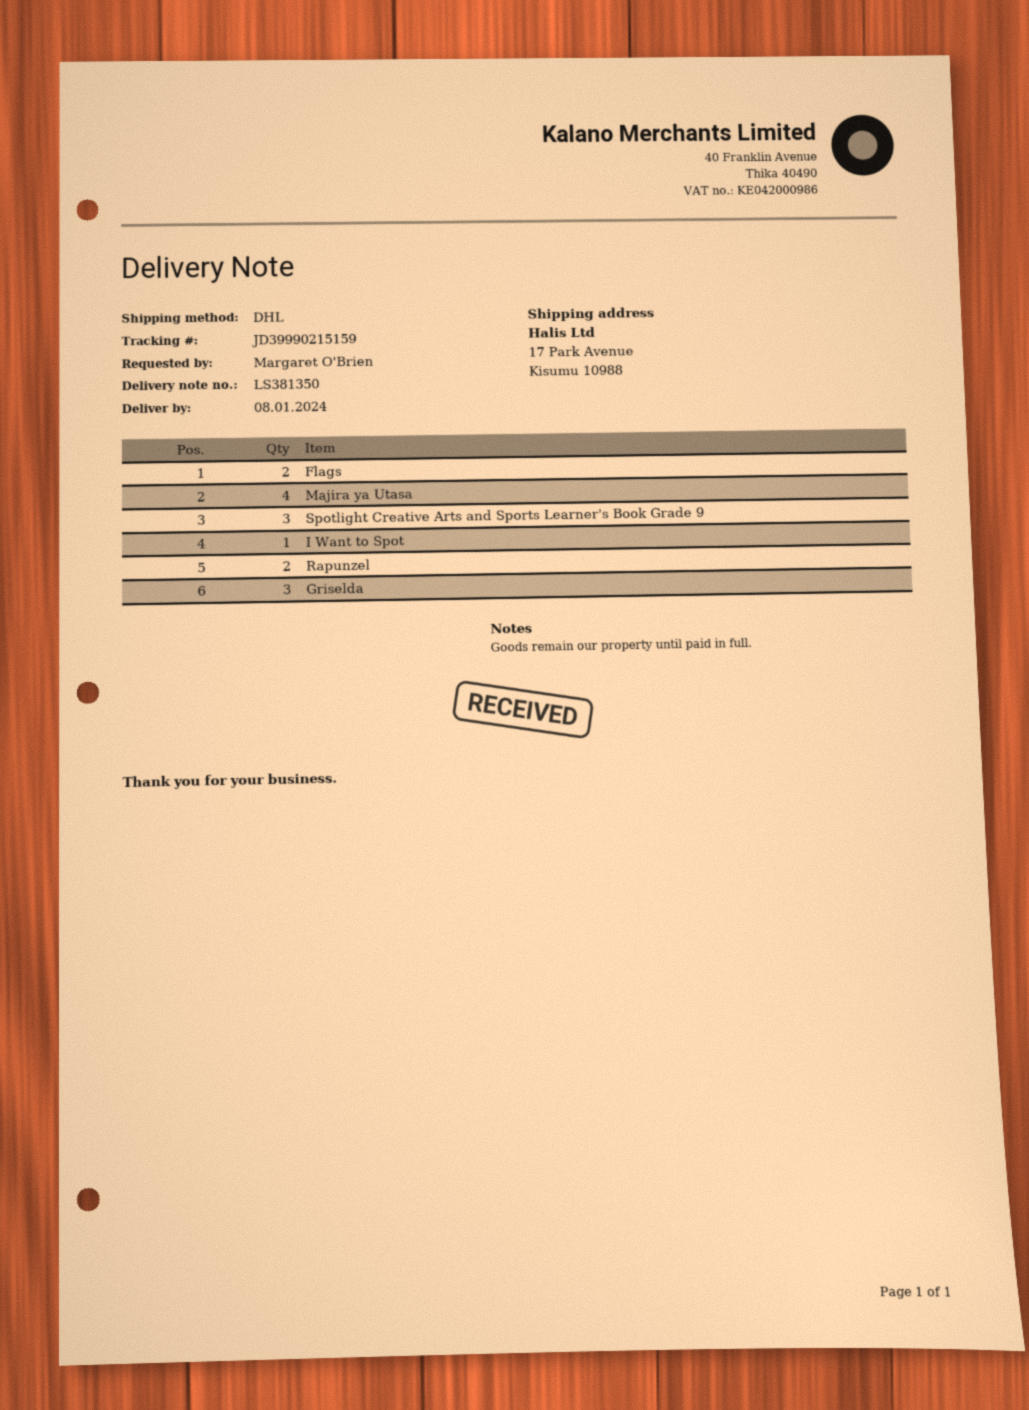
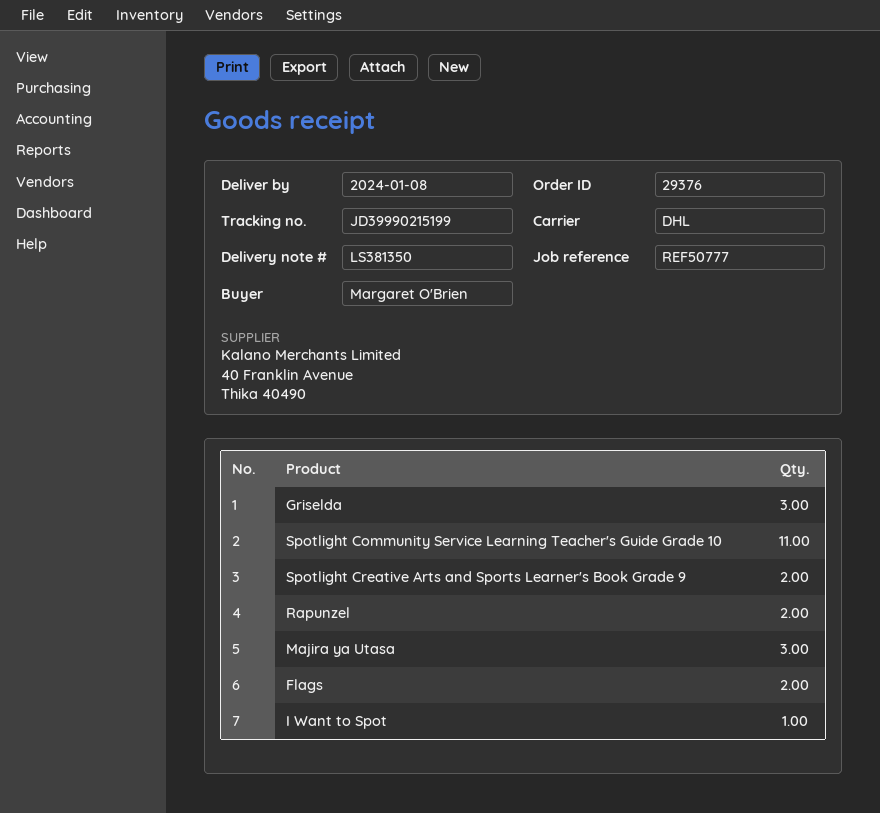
tracking number: JD39990215159 -> JD39990215199
Majira ya Utasa: 4 -> 3
Spotlight Creative Arts and Sports Learner's Book Grade 9: 3 -> 2
Spotlight Community Service Learning Teacher's Guide Grade 10: none -> 11

